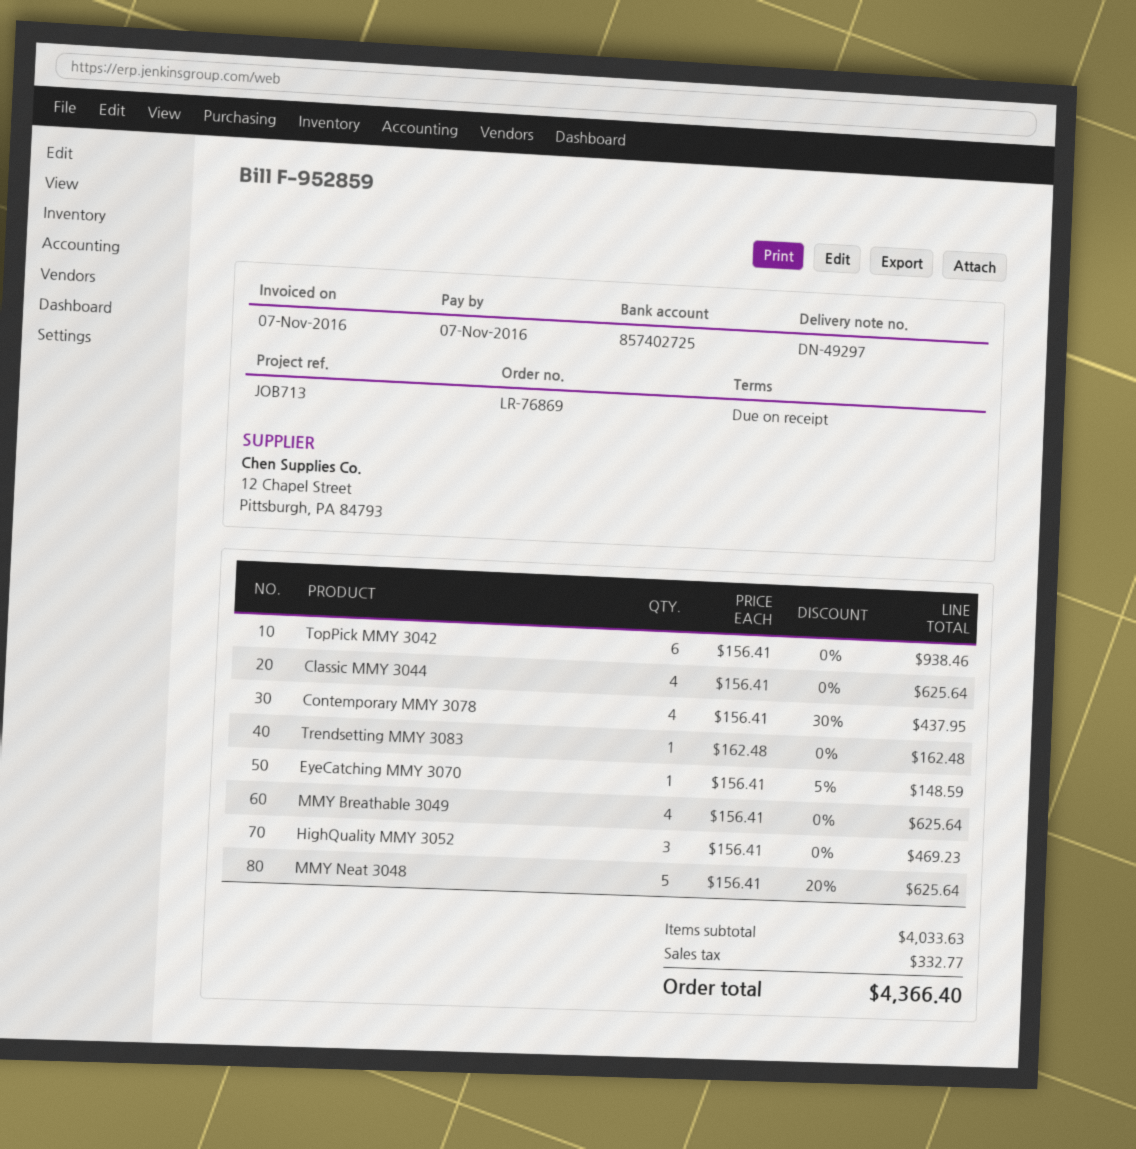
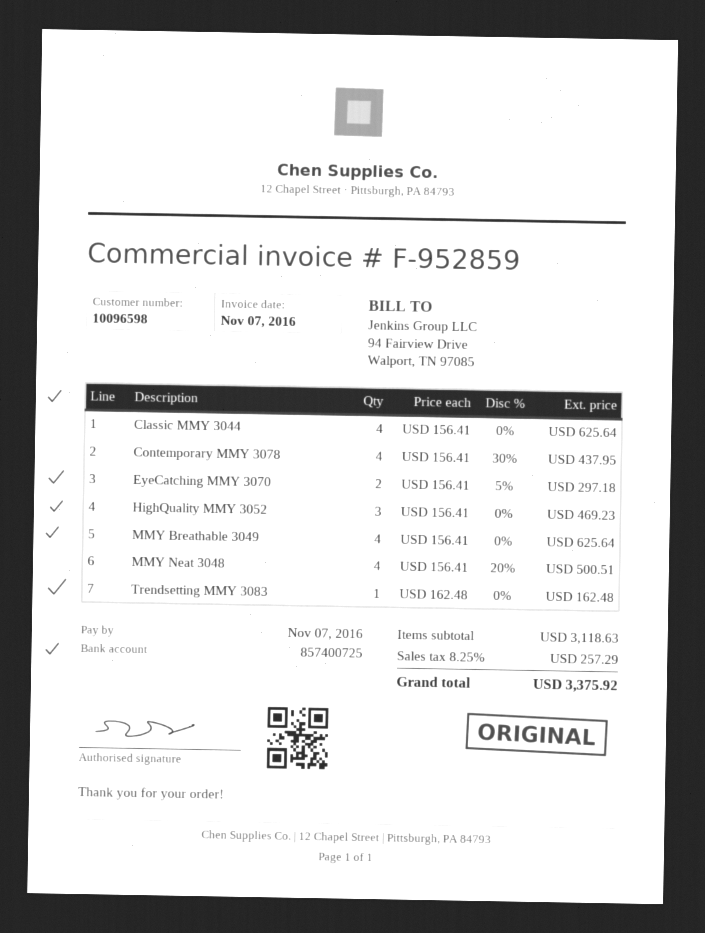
bank account: 857402725 -> 857400725
TopPick MMY 3042: 6 x 156.41 = 938.46 -> none
EyeCatching MMY 3070: 1 x 156.41 - 5% = 148.59 -> 2 x 156.41 - 5% = 297.18
MMY Neat 3048: 5 x 156.41 - 20% = 625.64 -> 4 x 156.41 - 20% = 500.51
subtotal: 4033.63 -> 3118.63
tax: 332.77 -> 257.29
total: 4366.40 -> 3375.92

